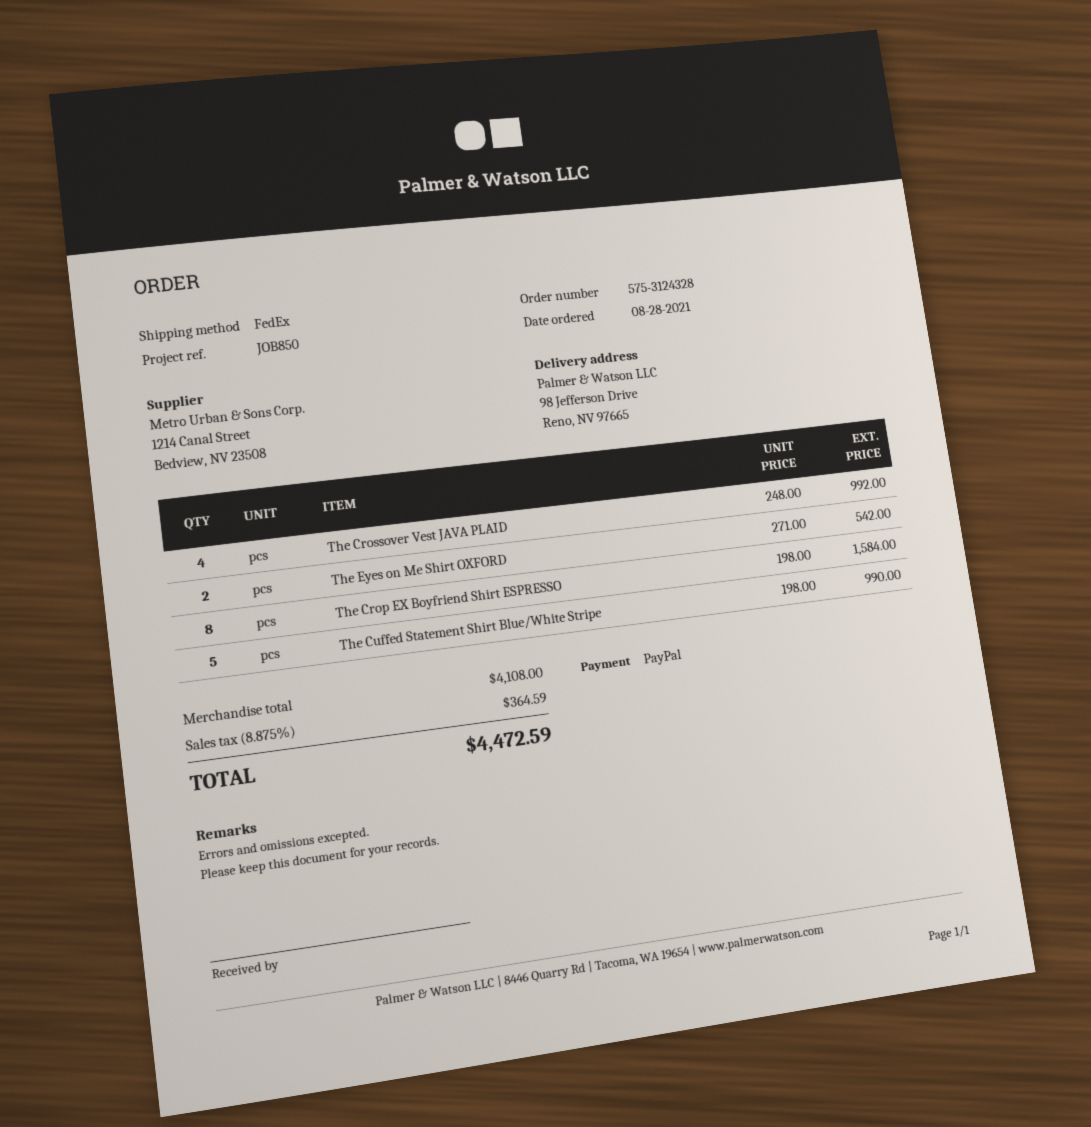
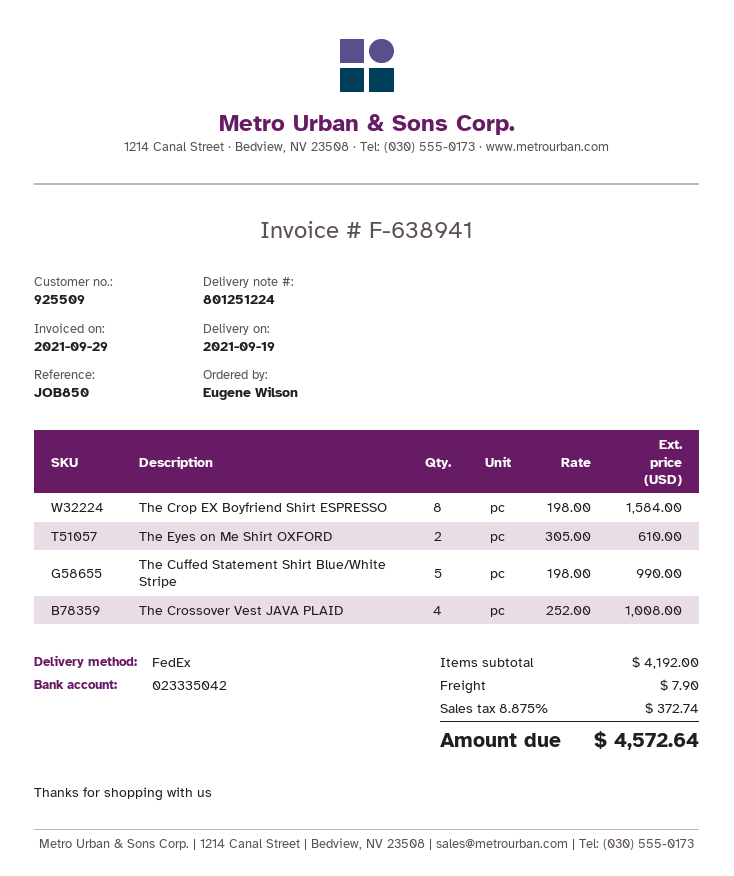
The Crossover Vest JAVA PLAID: 4 x 248.00 = 992.00 -> 4 x 252.00 = 1008.00
The Eyes on Me Shirt OXFORD: 2 x 271.00 = 542.00 -> 2 x 305.00 = 610.00
subtotal: 4108.00 -> 4192.00
shipping: none -> 7.90
tax: 8.875% = 364.59 -> 8.875% = 372.74
total: 4472.59 -> 4572.64

